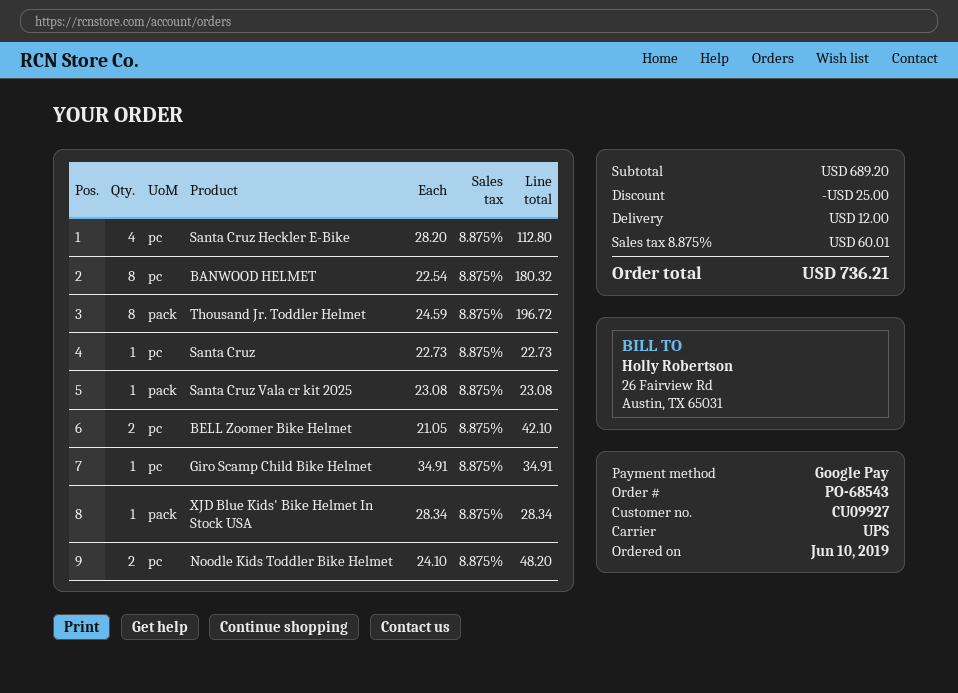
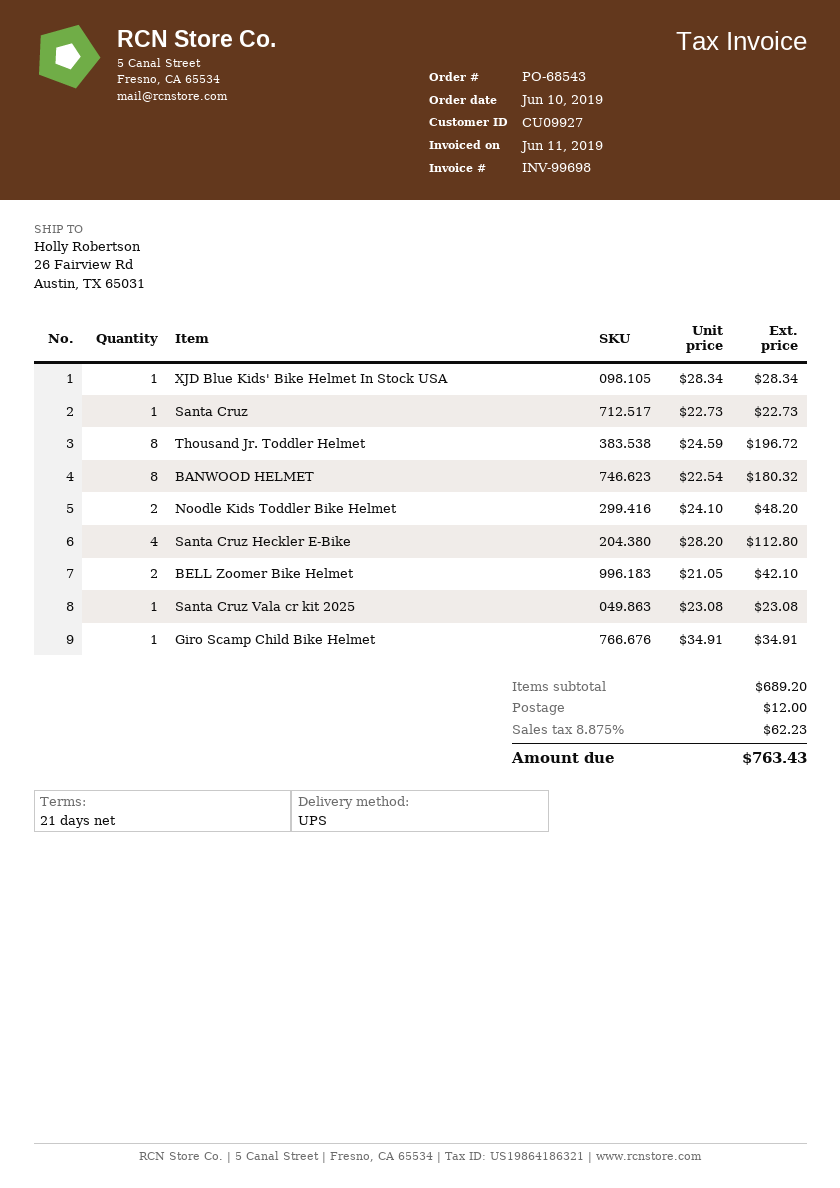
discount: 25.00 -> none
tax: 8.875% = 60.01 -> 8.875% = 62.23
total: 736.21 -> 763.43

